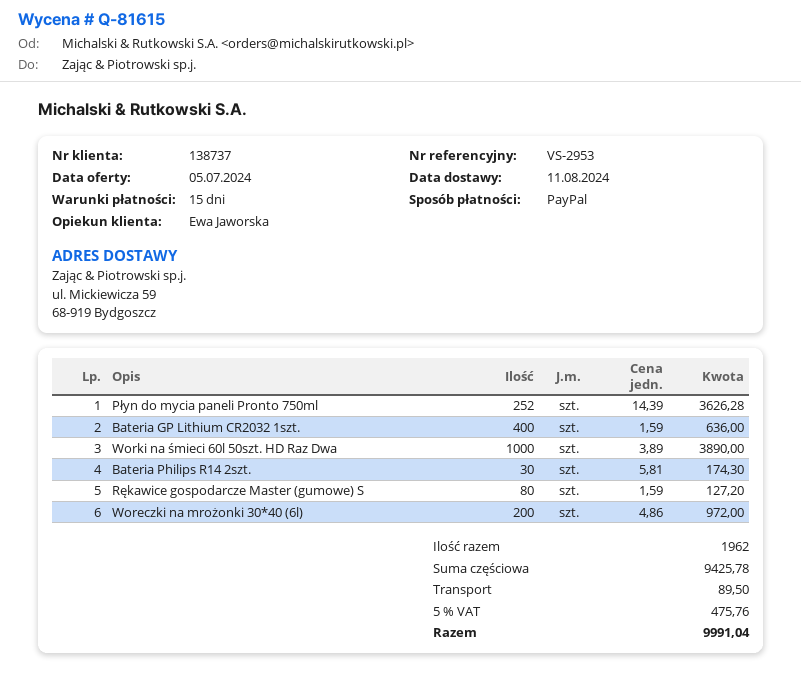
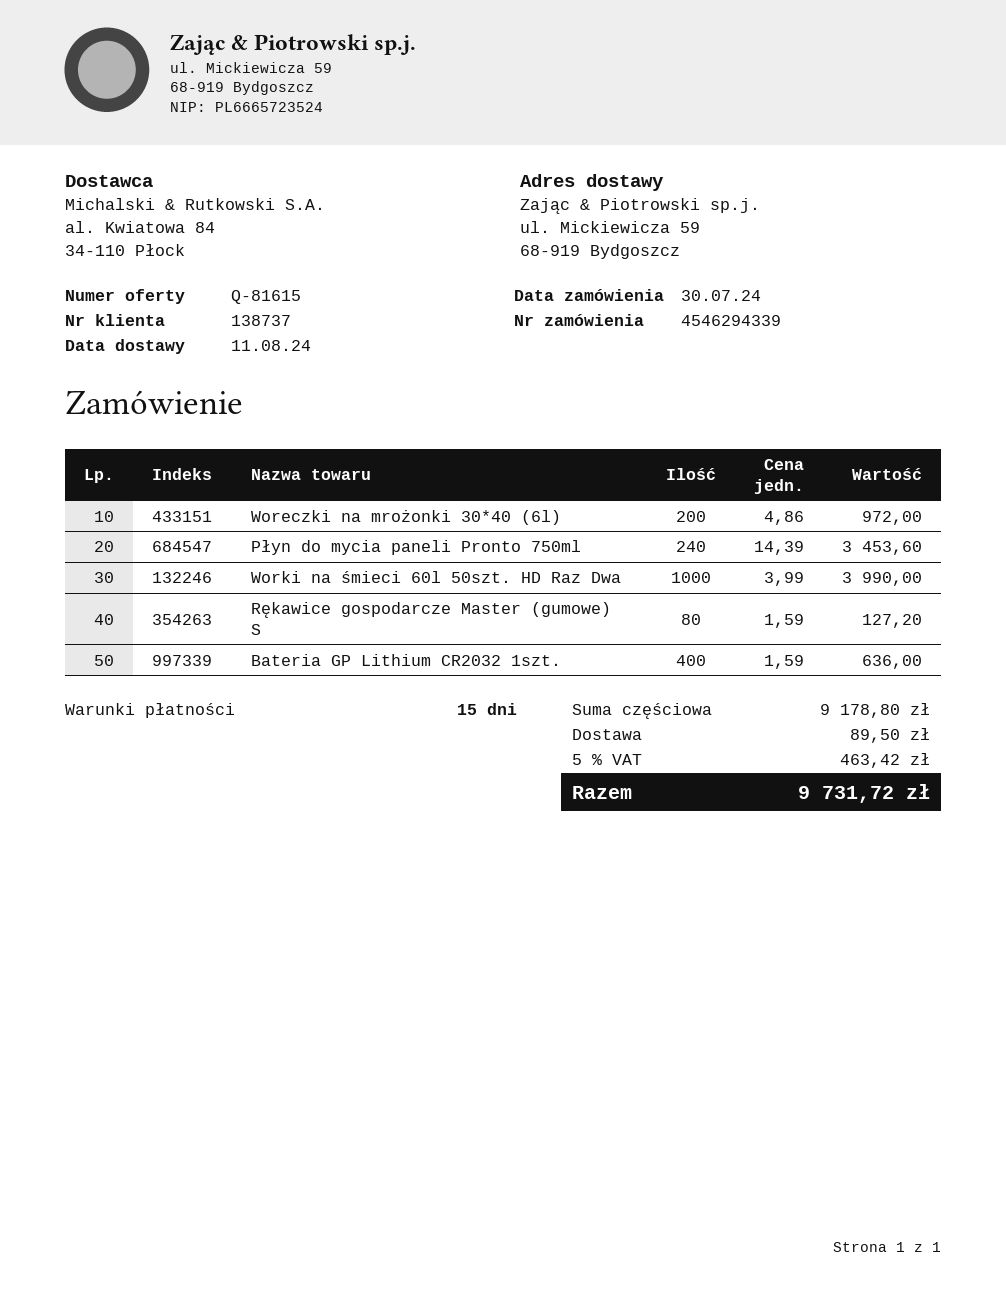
Płyn do mycia paneli Pronto 750ml: 252 x 14.39 = 3626.28 -> 240 x 14.39 = 3453.60
Worki na śmieci 60l 50szt. HD Raz Dwa: 1000 x 3.89 = 3890.00 -> 1000 x 3.99 = 3990.00
Bateria Philips R14 2szt.: 30 x 5.81 = 174.30 -> none
subtotal: 9425.78 -> 9178.80
tax: 5% = 475.76 -> 5% = 463.42
total: 9991.04 -> 9731.72

